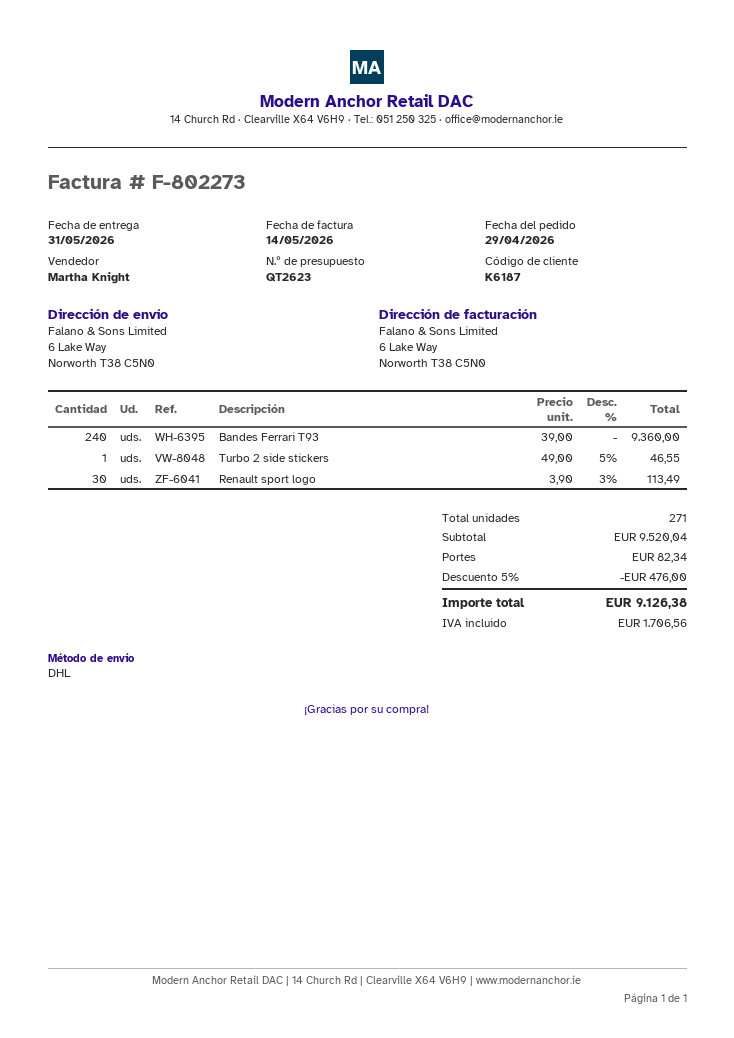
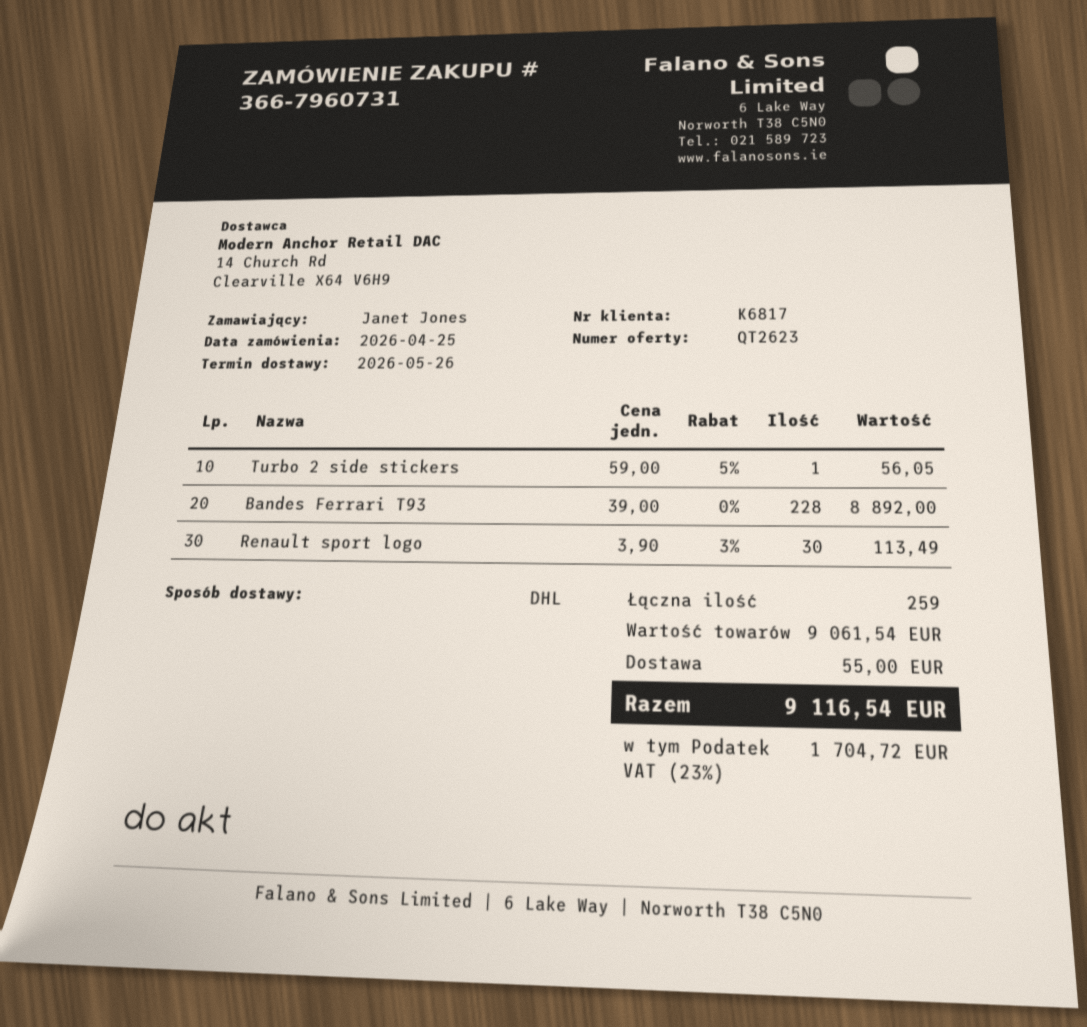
order date: 2026-04-29 -> 2026-04-25
delivery date: 2026-05-31 -> 2026-05-26
customer number: K6187 -> K6817
Bandes Ferrari T93: 240 x 39.00 = 9360.00 -> 228 x 39.00 = 8892.00
Turbo 2 side stickers: 1 x 49.00 - 5% = 46.55 -> 1 x 59.00 - 5% = 56.05
total quantity: 271 -> 259
subtotal: 9520.04 -> 9061.54
discount: 5% = 476.00 -> none
shipping: 82.34 -> 55.00
tax: 1706.56 -> 1704.72
total: 9126.38 -> 9116.54

